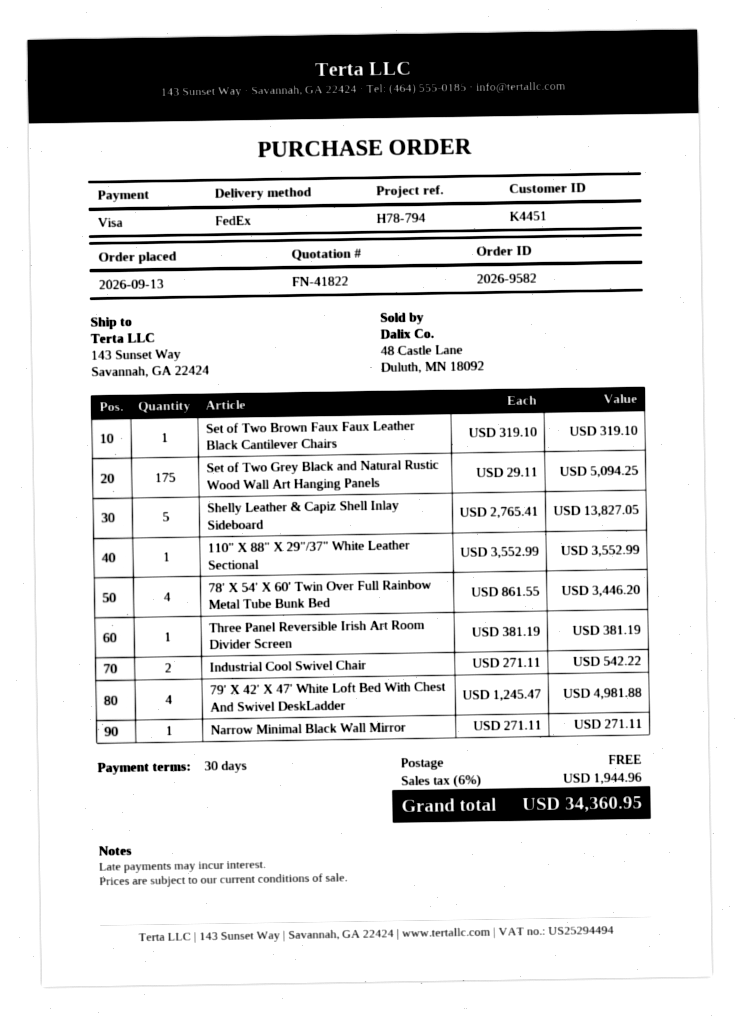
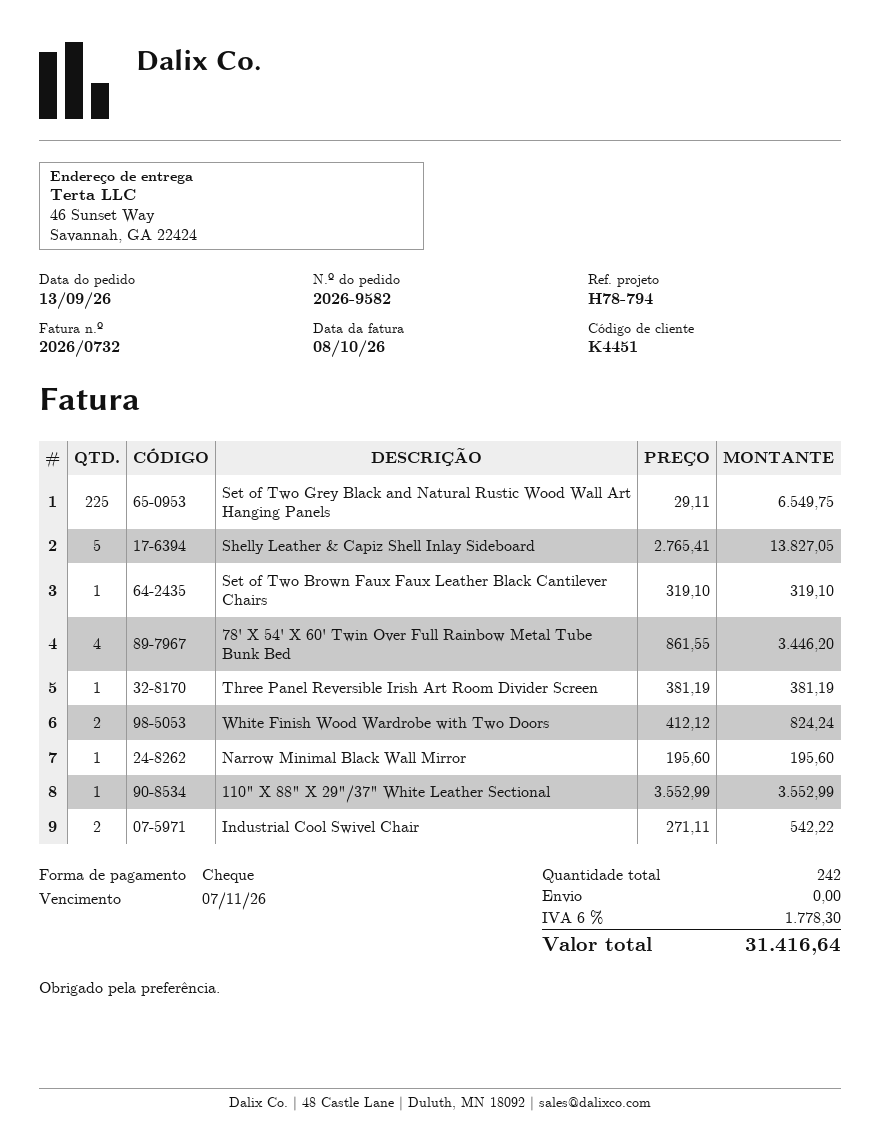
payment method: Visa -> cheque
ship to: 143 Sunset Way, Savannah, GA 22424 -> 46 Sunset Way, Savannah, GA 22424
Set of Two Grey Black and Natural Rustic Wood Wall Art Hanging Panels: 175 x 29.11 = 5094.25 -> 225 x 29.11 = 6549.75
79' X 42' X 47' White Loft Bed With Chest And Swivel DeskLadder: 4 x 1245.47 = 4981.88 -> none
Narrow Minimal Black Wall Mirror: 1 x 271.11 = 271.11 -> 1 x 195.60 = 195.60
White Finish Wood Wardrobe with Two Doors: none -> 2 x 412.12 = 824.24
tax: 6% = 1944.96 -> 6% = 1778.30
total: 34360.95 -> 31416.64

